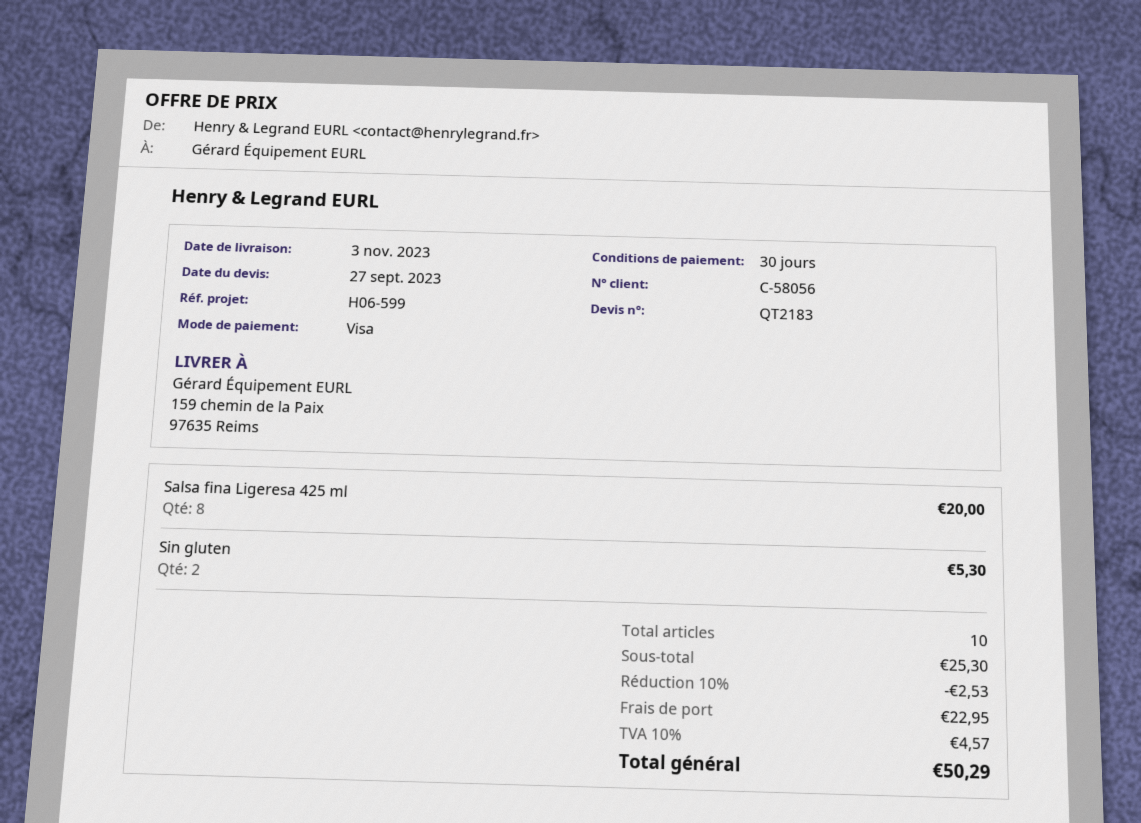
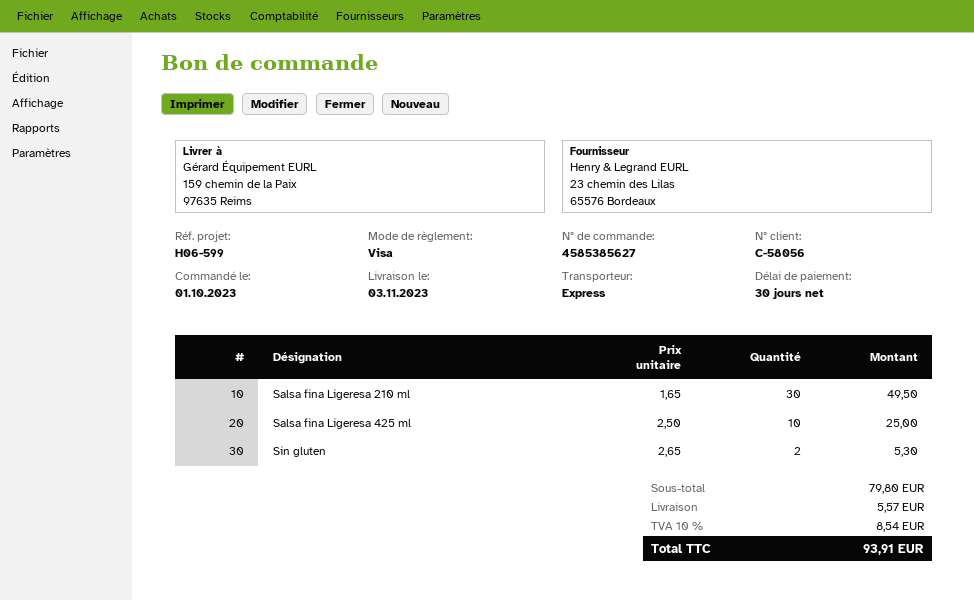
Salsa fina Ligeresa 425 ml: 8 for 20.00 -> 10 for 25.00
Salsa fina Ligeresa 210 ml: none -> 30 for 49.50
subtotal: 25.30 -> 79.80
discount: 10% = 2.53 -> none
shipping: 22.95 -> 5.57
tax: 10% = 4.57 -> 10% = 8.54
total: 50.29 -> 93.91

